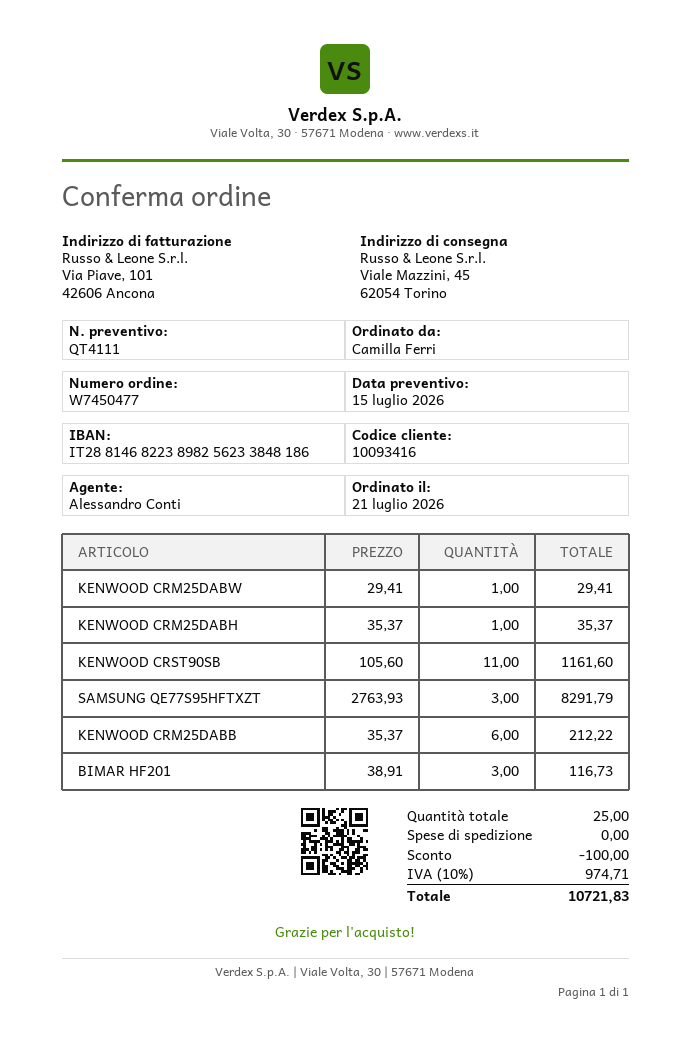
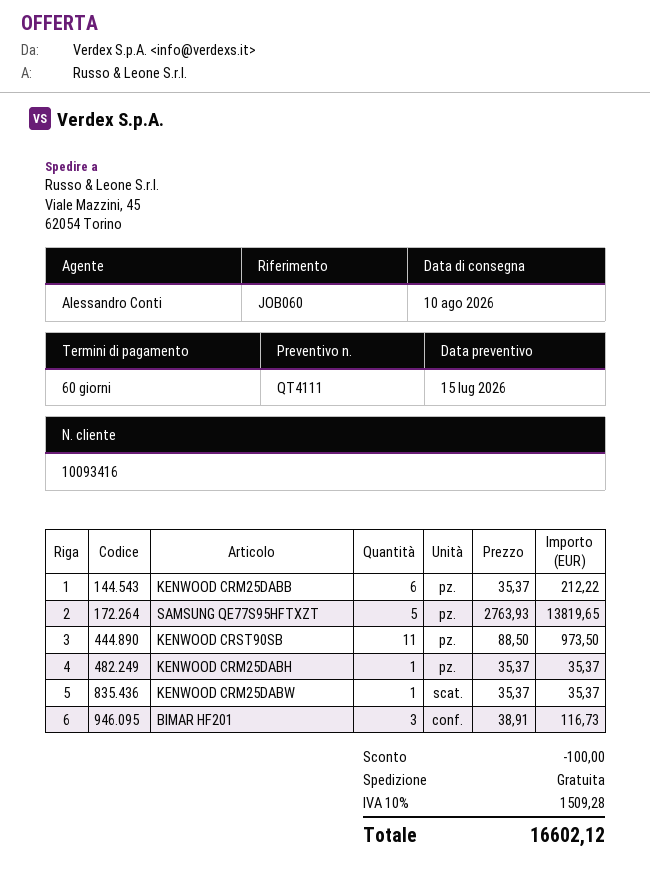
KENWOOD CRM25DABW: 1 x 29.41 = 29.41 -> 1 x 35.37 = 35.37
KENWOOD CRST90SB: 11 x 105.60 = 1161.60 -> 11 x 88.50 = 973.50
SAMSUNG QE77S95HFTXZT: 3 x 2763.93 = 8291.79 -> 5 x 2763.93 = 13819.65
tax: 10% = 974.71 -> 10% = 1509.28
total: 10721.83 -> 16602.12

